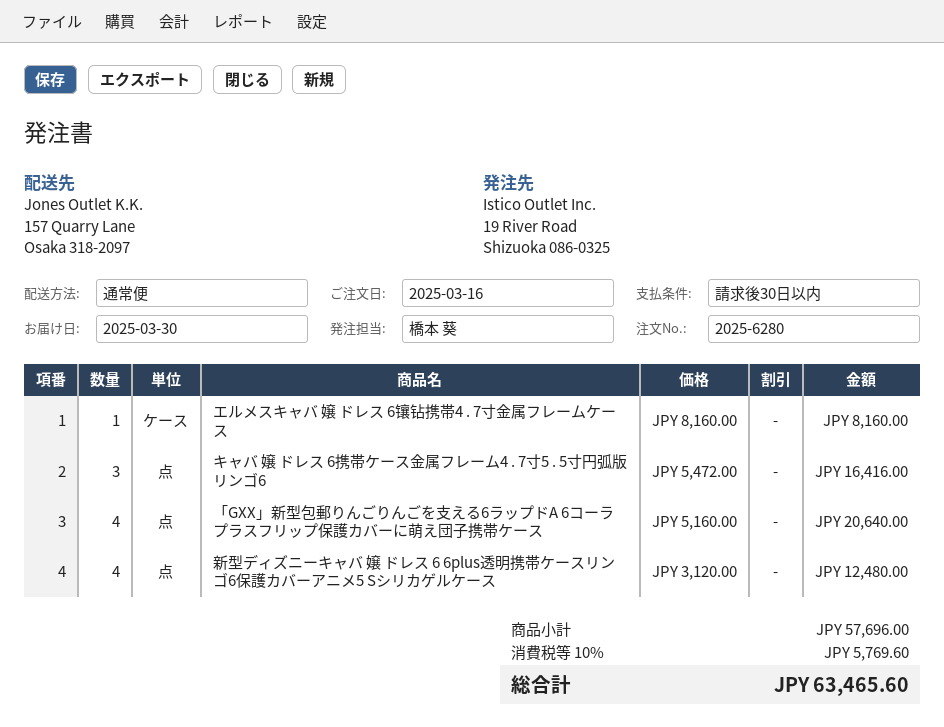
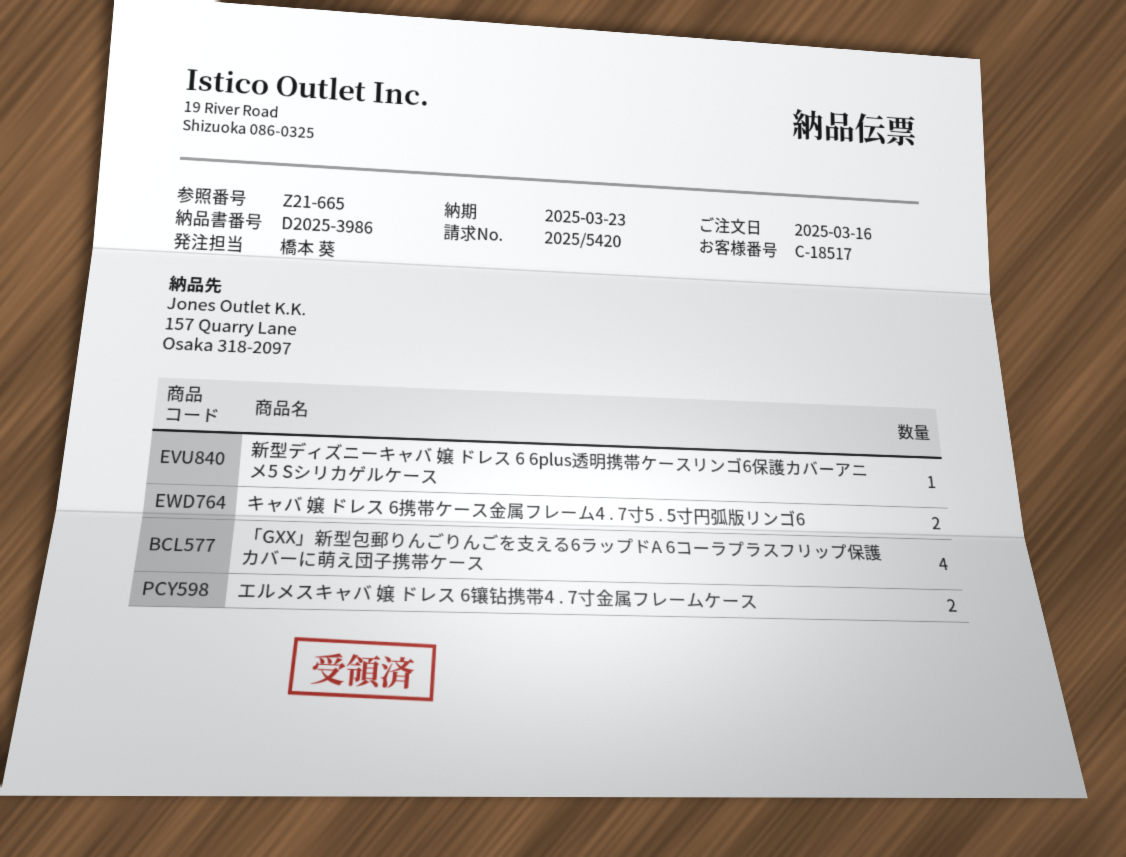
delivery date: 2025-03-30 -> 2025-03-23
エルメスキャバ 嬢 ドレス 6镶钻携帯4 . 7寸金属フレームケース: 1 -> 2
キャバ 嬢 ドレス 6携帯ケース金属フレーム4 . 7寸5 . 5寸円弧版リンゴ6: 3 -> 2
新型ディズニーキャバ 嬢 ドレス 6 6plus透明携帯ケースリンゴ6保護カバーアニメ5 Sシリカゲルケース: 4 -> 1

